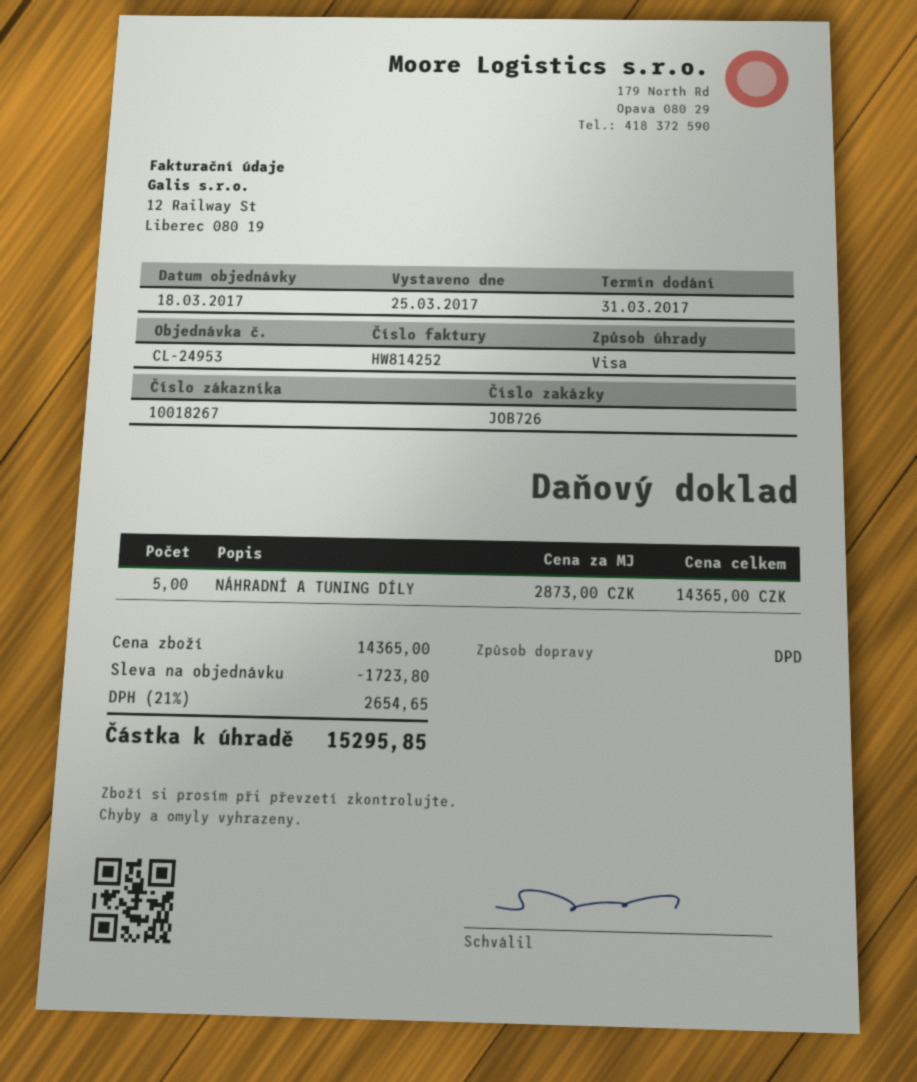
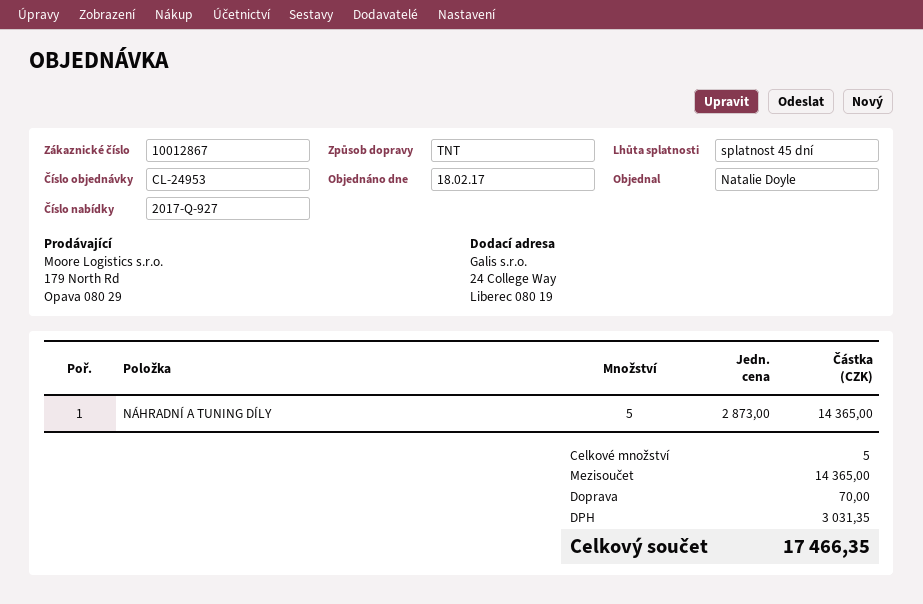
order date: 2017-03-18 -> 2017-02-18
customer number: 10018267 -> 10012867
shipping method: DPD -> TNT
discount: 1723.80 -> none
shipping: none -> 70.00
tax: 2654.65 -> 3031.35
total: 15295.85 -> 17466.35

